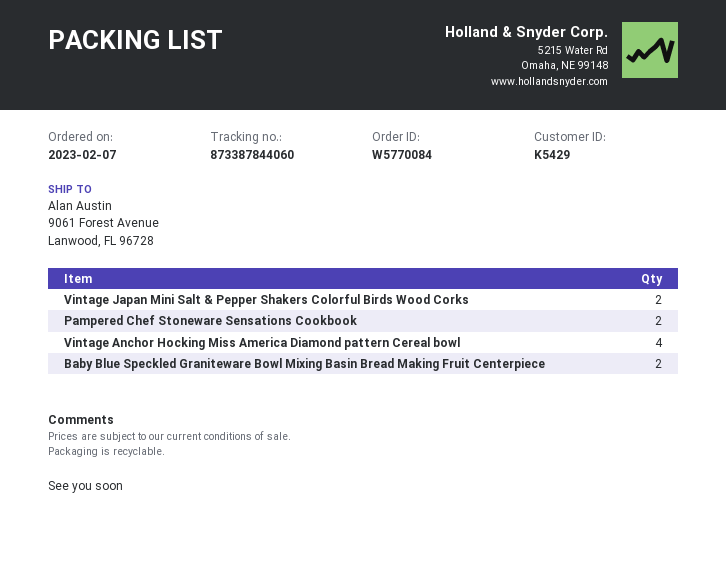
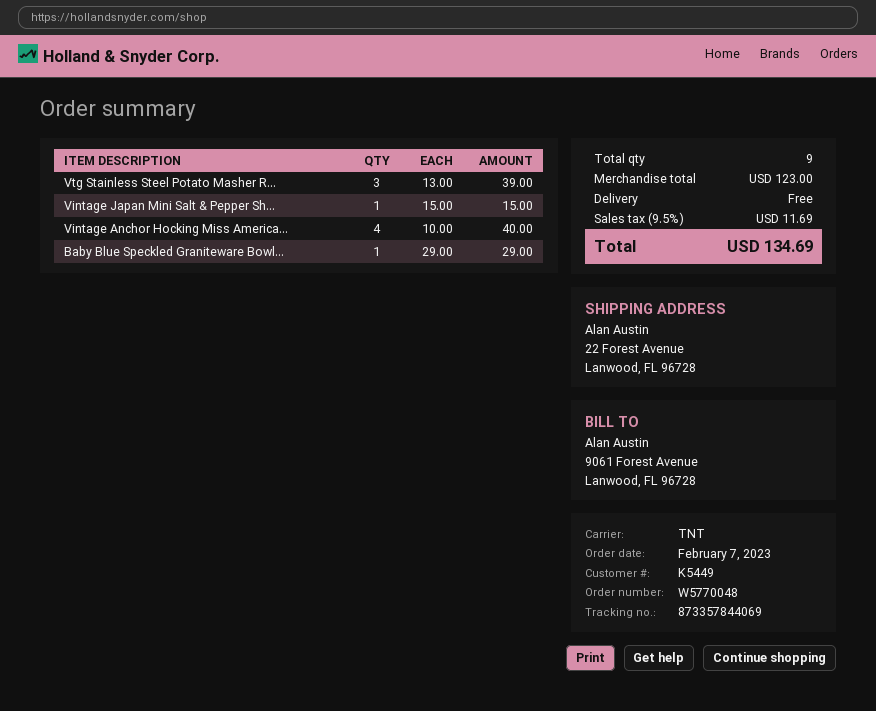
order number: W5770084 -> W5770048
customer number: K5429 -> K5449
tracking number: 873387844060 -> 873357844069
ship to: 9061 Forest Avenue, Lanwood, FL 96728 -> 22 Forest Avenue, Lanwood, FL 96728
Vintage Japan Mini Salt & Pepper Shakers Colorful Birds Wood Corks: 2 -> 1
Pampered Chef Stoneware Sensations Cookbook: 2 -> none
Baby Blue Speckled Graniteware Bowl Mixing Basin Bread Making Fruit Centerpiece: 2 -> 1
Vtg Stainless Steel Potato Masher R...: none -> 3

